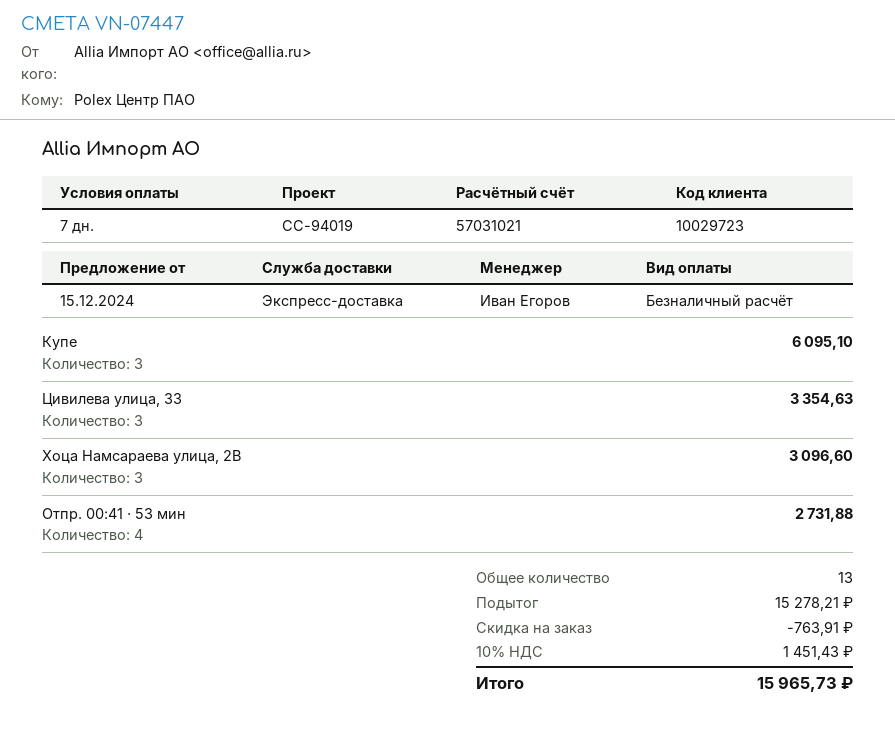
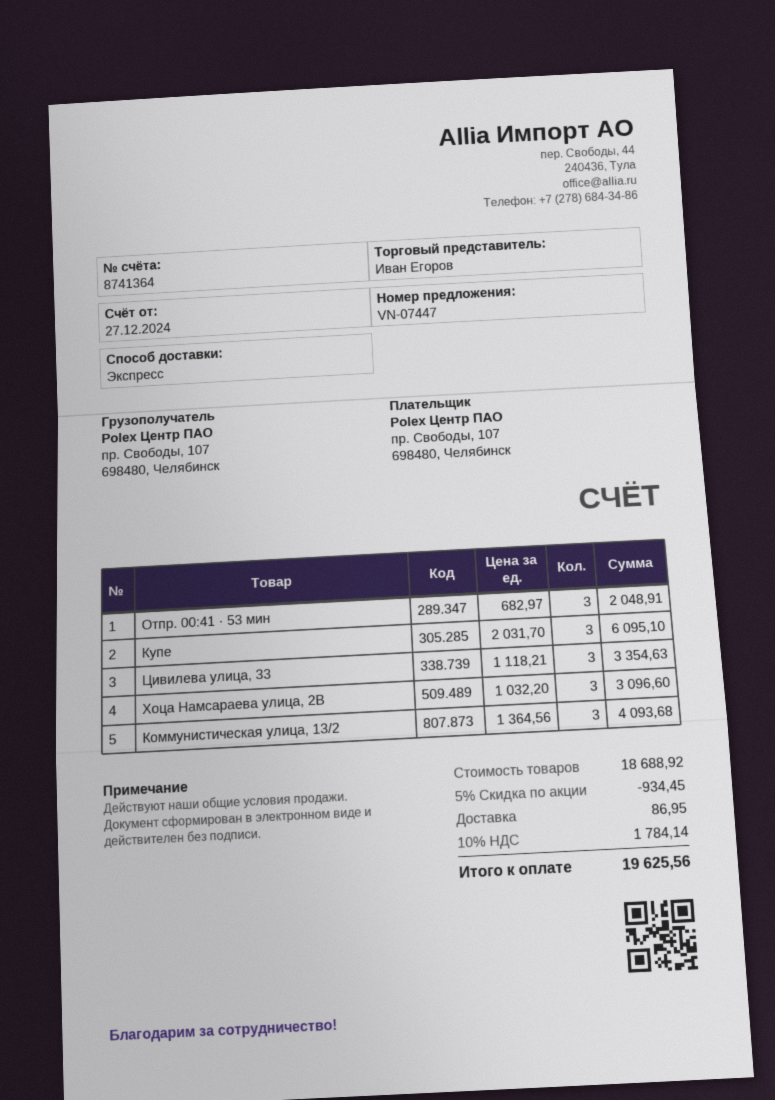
Отпр. 00:41 · 53 мин: 4 for 2731.88 -> 3 for 2048.91
Коммунистическая улица, 13/2: none -> 3 for 4093.68
subtotal: 15278.21 -> 18688.92
discount: 763.91 -> 934.45
shipping: none -> 86.95
tax: 10% = 1451.43 -> 10% = 1784.14
total: 15965.73 -> 19625.56

